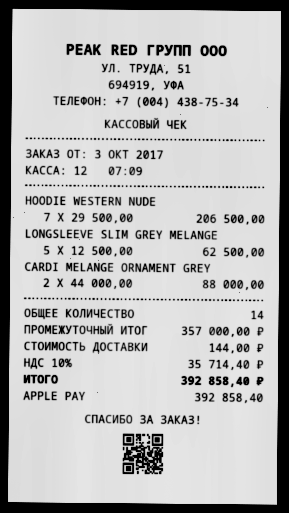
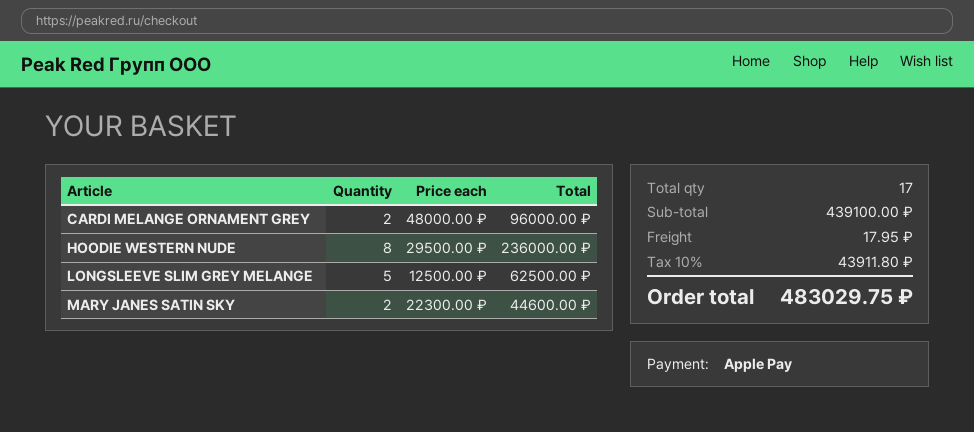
HOODIE WESTERN NUDE: 7 x 29500.00 = 206500.00 -> 8 x 29500.00 = 236000.00
CARDI MELANGE ORNAMENT GREY: 2 x 44000.00 = 88000.00 -> 2 x 48000.00 = 96000.00
MARY JANES SATIN SKY: none -> 2 x 22300.00 = 44600.00
total quantity: 14 -> 17
subtotal: 357000.00 -> 439100.00
shipping: 144.00 -> 17.95
tax: 10% = 35714.40 -> 10% = 43911.80
total: 392858.40 -> 483029.75

